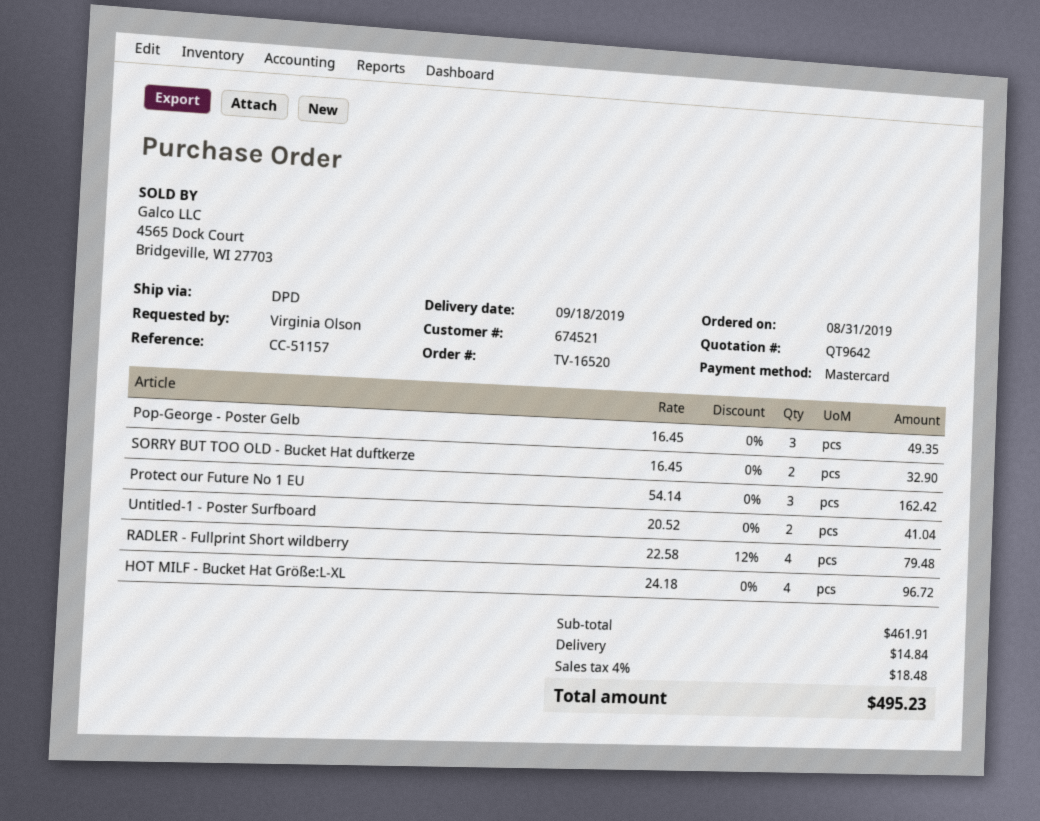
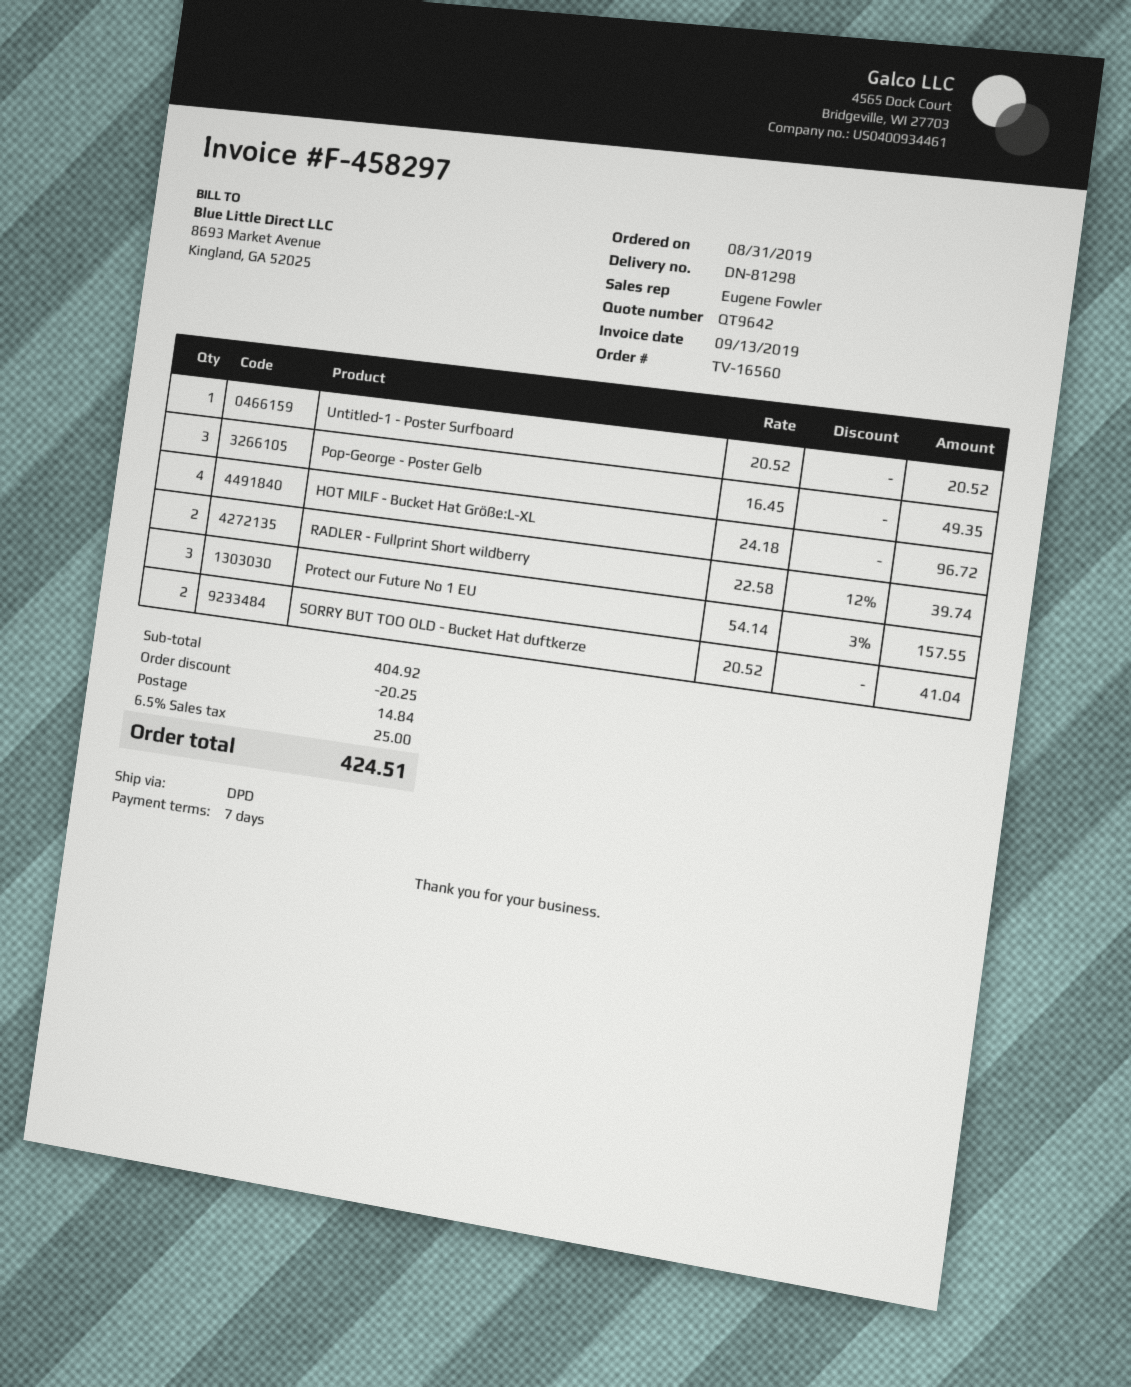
order number: TV-16520 -> TV-16560
SORRY BUT TOO OLD - Bucket Hat duftkerze: 2 x 16.45 = 32.90 -> 2 x 20.52 = 41.04
Protect our Future No 1 EU: 3 x 54.14 = 162.42 -> 3 x 54.14 - 3% = 157.55
Untitled-1 - Poster Surfboard: 2 x 20.52 = 41.04 -> 1 x 20.52 = 20.52
RADLER - Fullprint Short wildberry: 4 x 22.58 - 12% = 79.48 -> 2 x 22.58 - 12% = 39.74
subtotal: 461.91 -> 404.92
discount: none -> 20.25
tax: 4% = 18.48 -> 6.5% = 25.00
total: 495.23 -> 424.51

